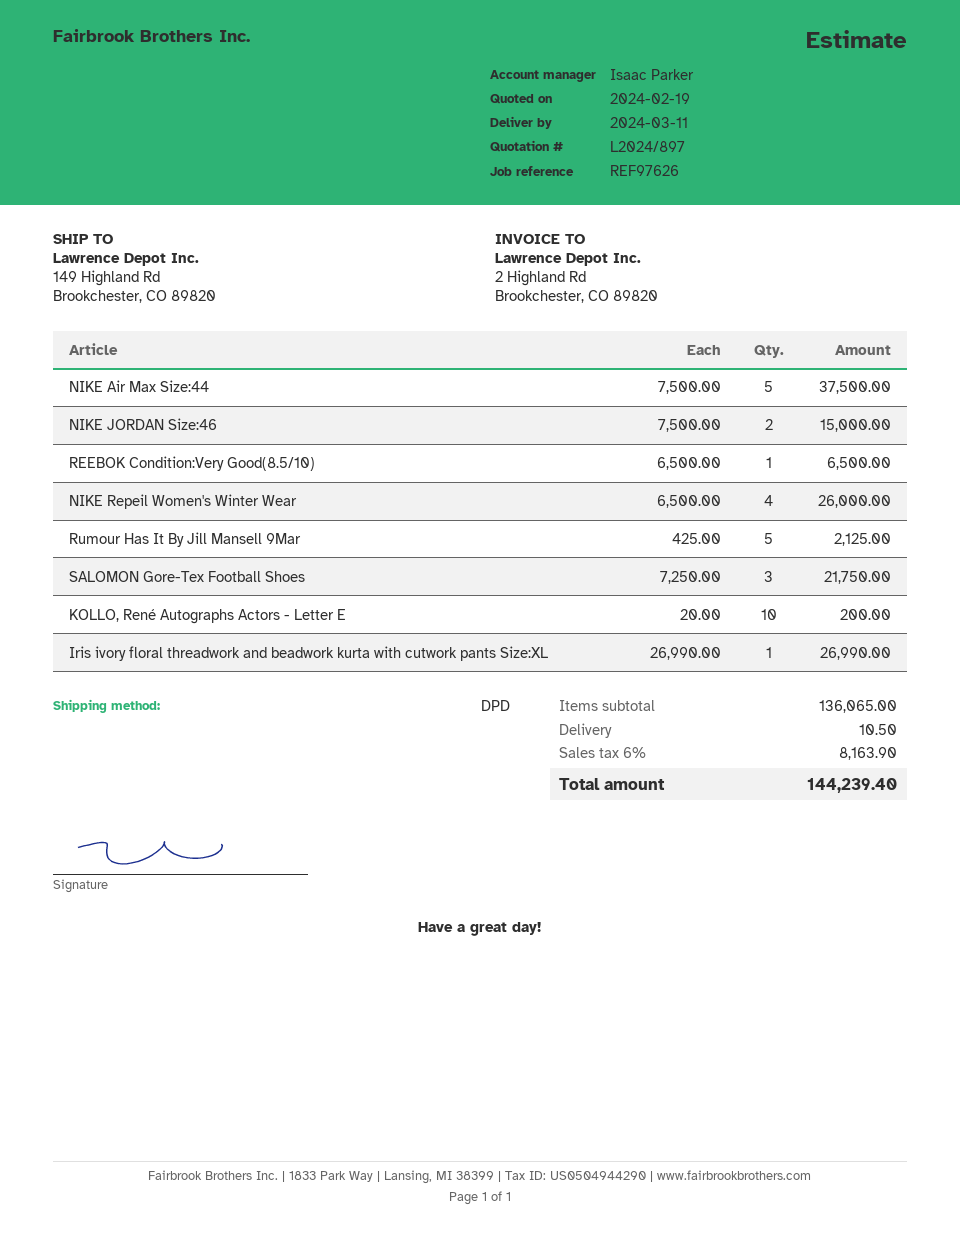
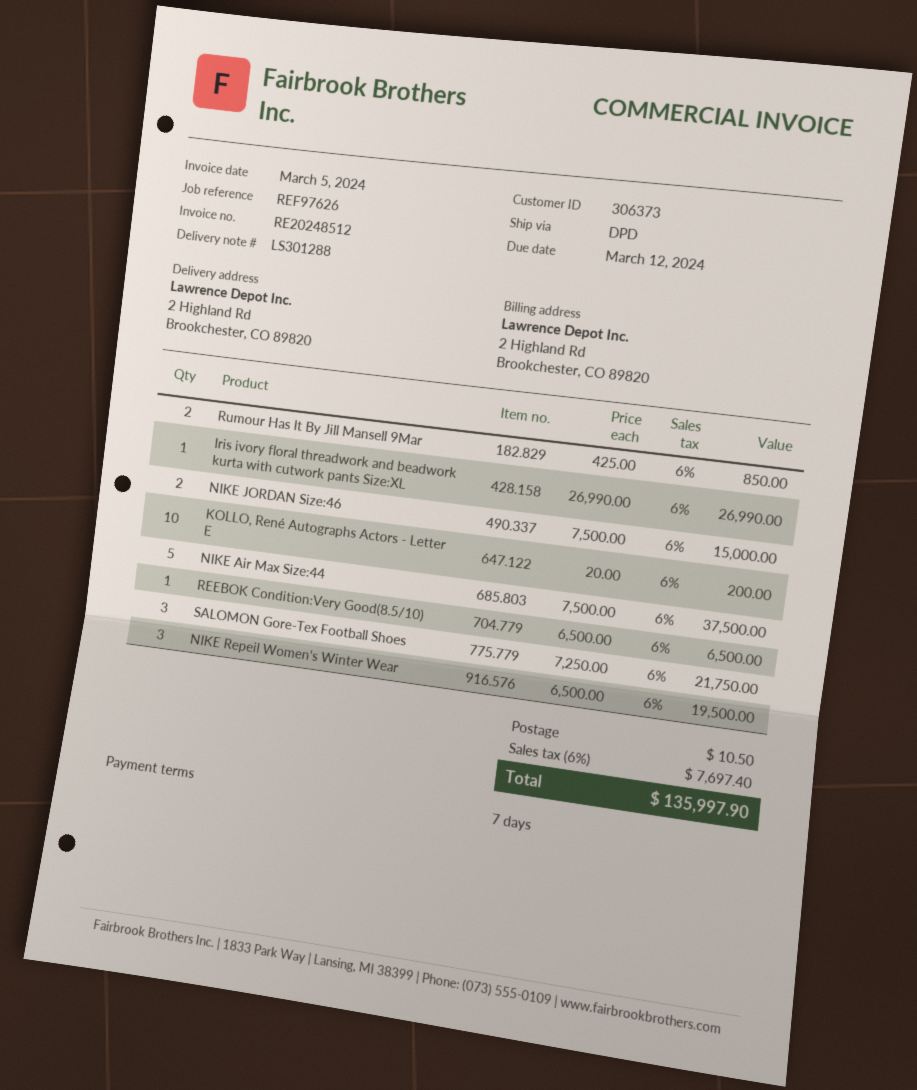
ship to: 149 Highland Rd, Brookchester, CO 89820 -> 2 Highland Rd, Brookchester, CO 89820
NIKE Repeil Women's Winter Wear: 4 x 6500.00 = 26000.00 -> 3 x 6500.00 = 19500.00
Rumour Has It By Jill Mansell 9Mar: 5 x 425.00 = 2125.00 -> 2 x 425.00 = 850.00
tax: 6% = 8163.90 -> 6% = 7697.40
total: 144239.40 -> 135997.90

